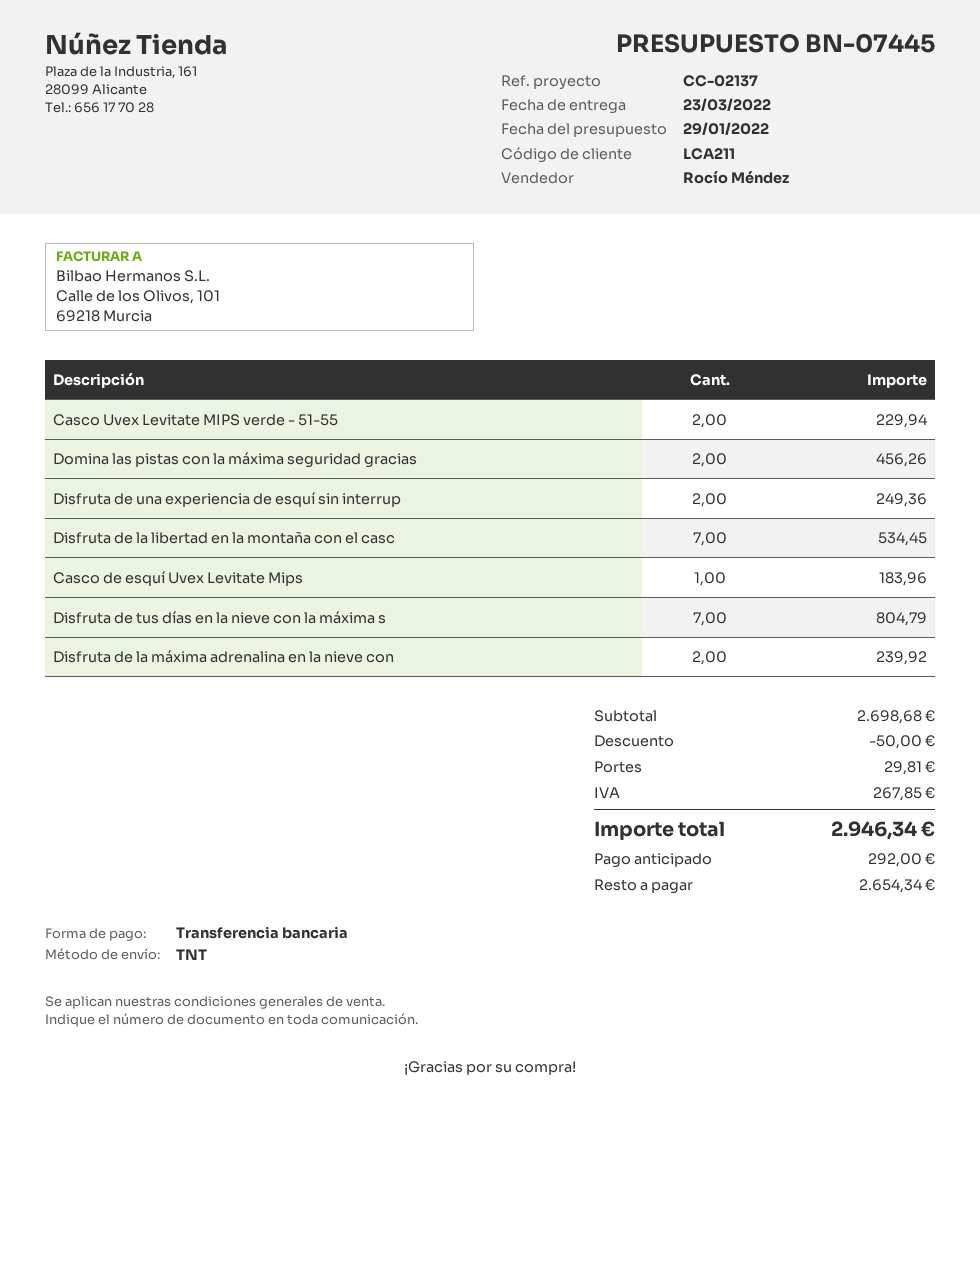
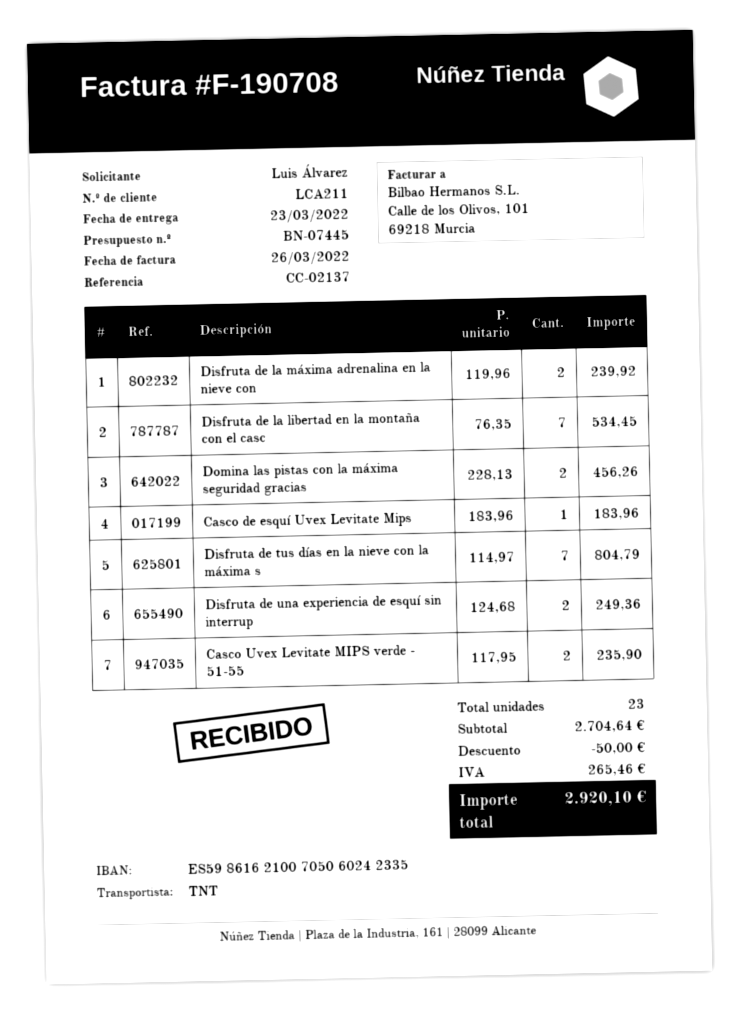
Casco Uvex Levitate MIPS verde - 51-55: 2 for 229.94 -> 2 for 235.90
subtotal: 2698.68 -> 2704.64
shipping: 29.81 -> none
tax: 267.85 -> 265.46
total: 2946.34 -> 2920.10

